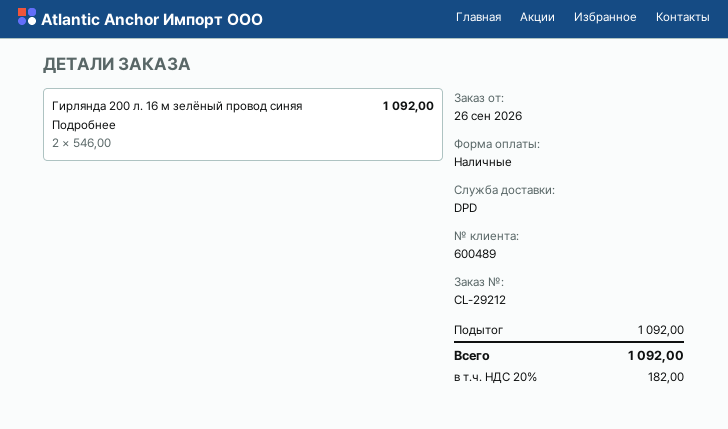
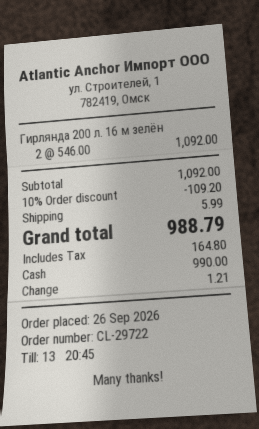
order number: CL-29212 -> CL-29722
discount: none -> 10% = 109.20
shipping: none -> 5.99
tax: 182.00 -> 164.80
total: 1092.00 -> 988.79

